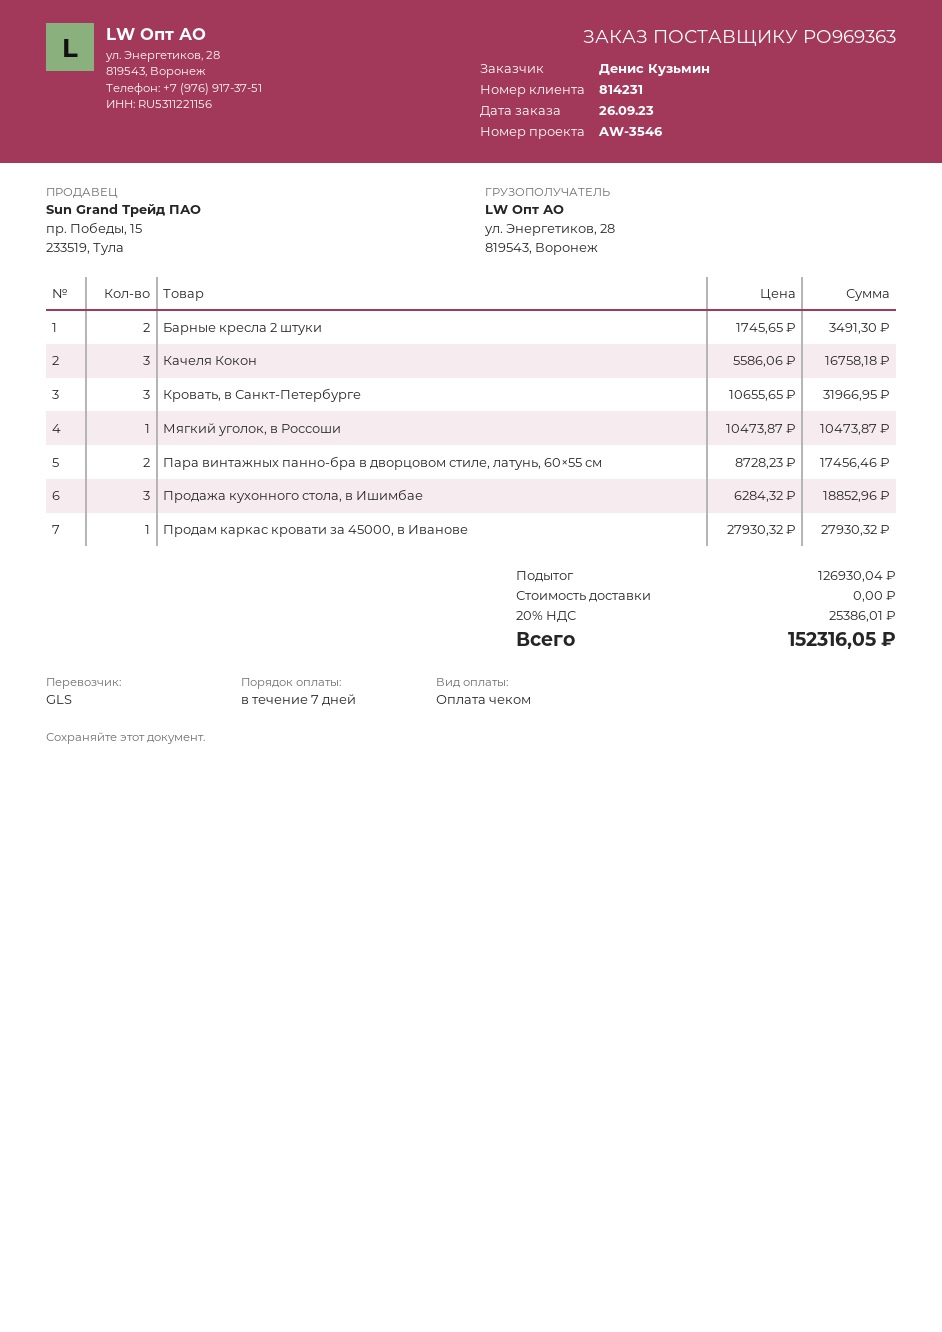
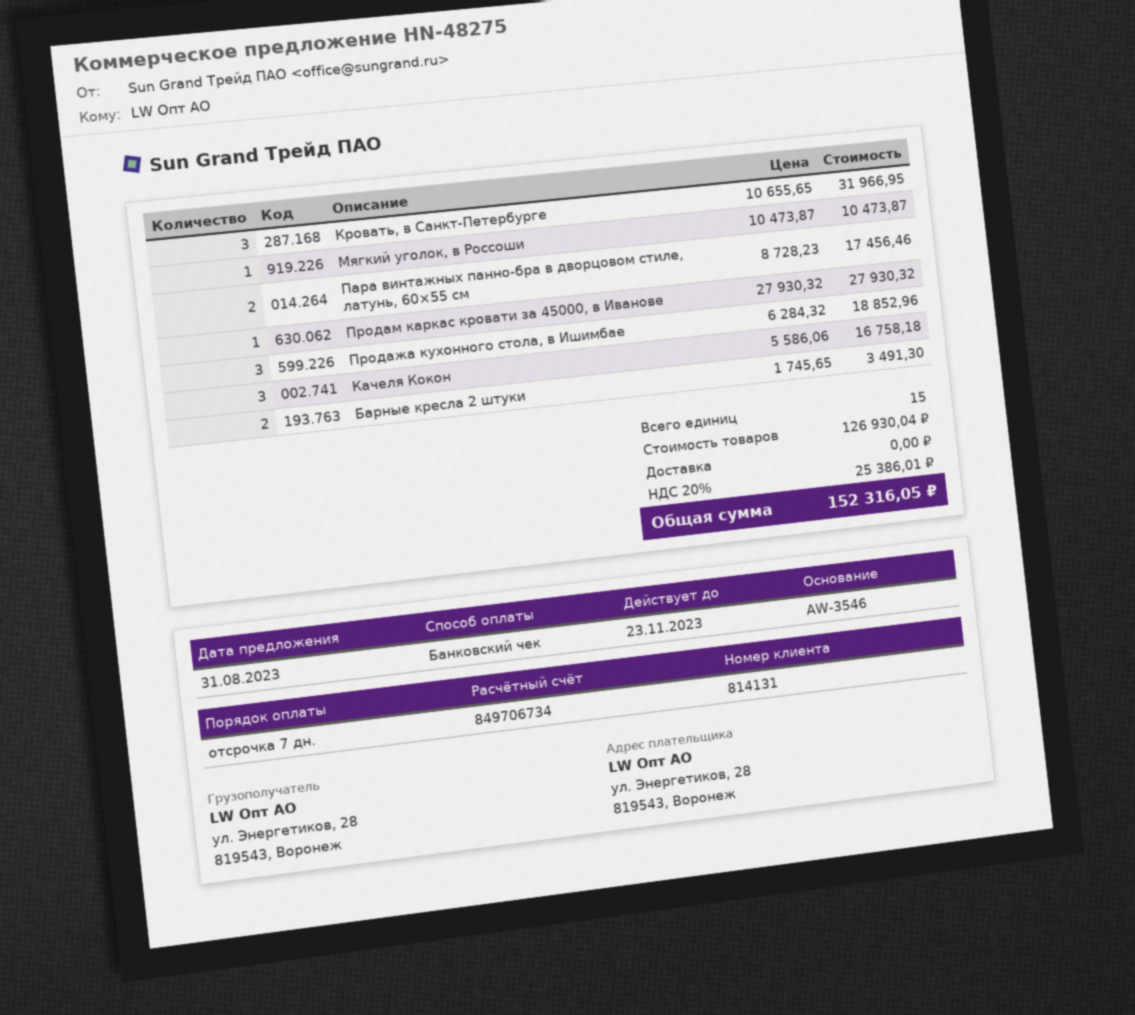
customer number: 814231 -> 814131

